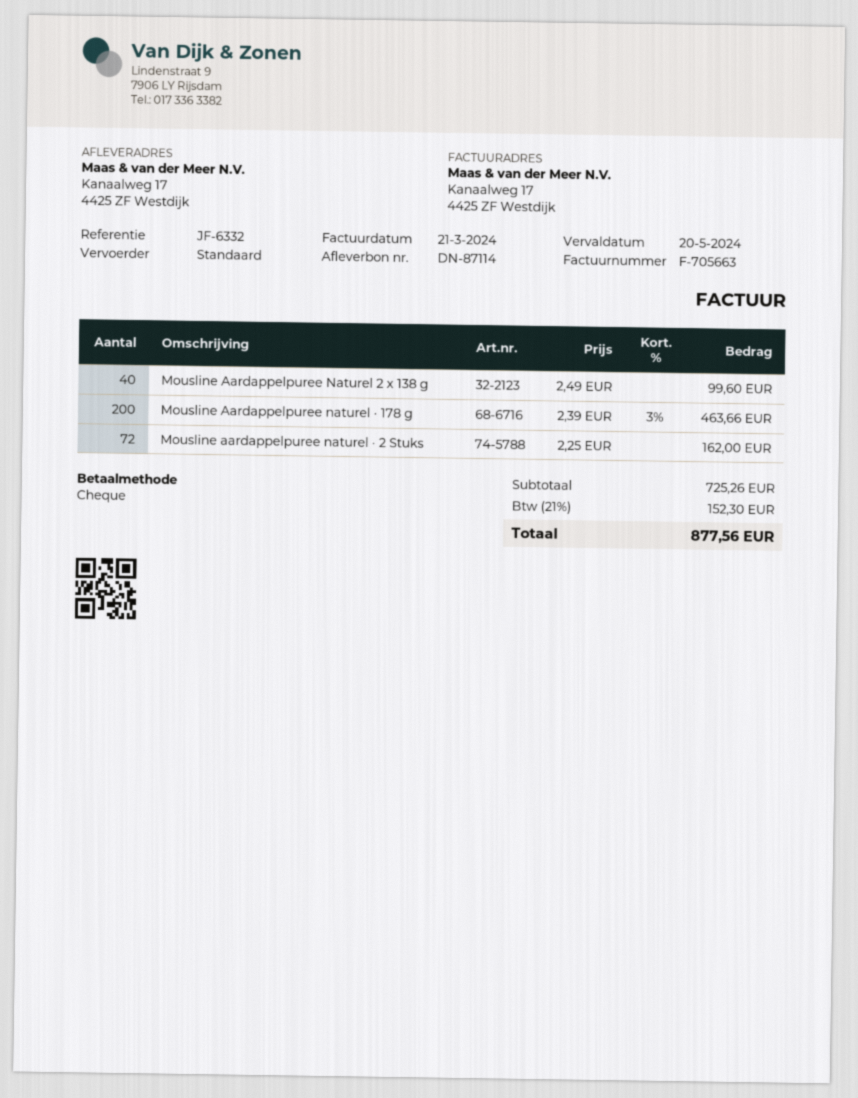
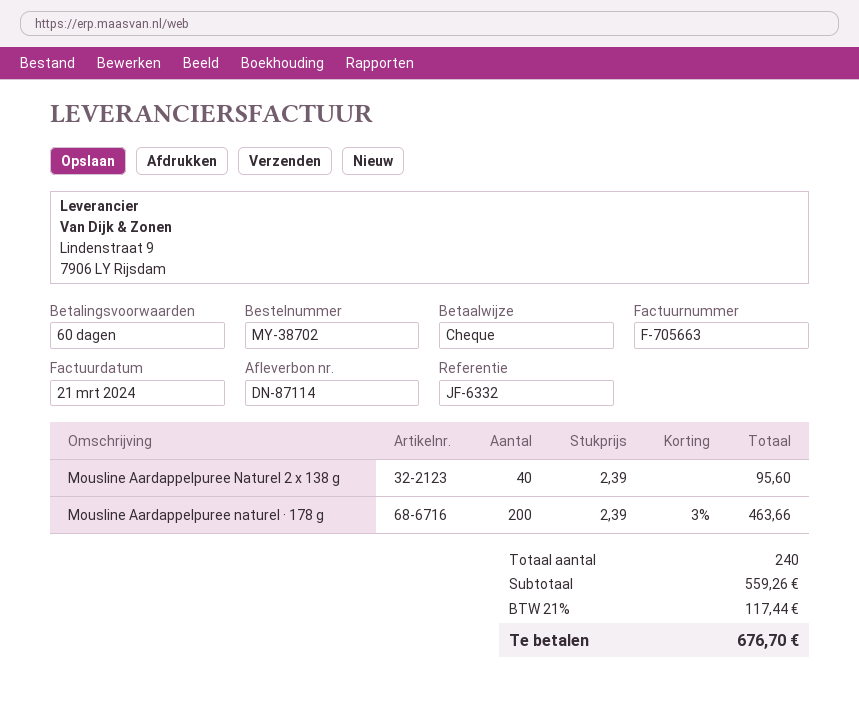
Mousline Aardappelpuree Naturel 2 x 138 g: 40 x 2.49 = 99.60 -> 40 x 2.39 = 95.60
Mousline aardappelpuree naturel · 2 Stuks: 72 x 2.25 = 162.00 -> none
subtotal: 725.26 -> 559.26
tax: 21% = 152.30 -> 21% = 117.44
total: 877.56 -> 676.70

